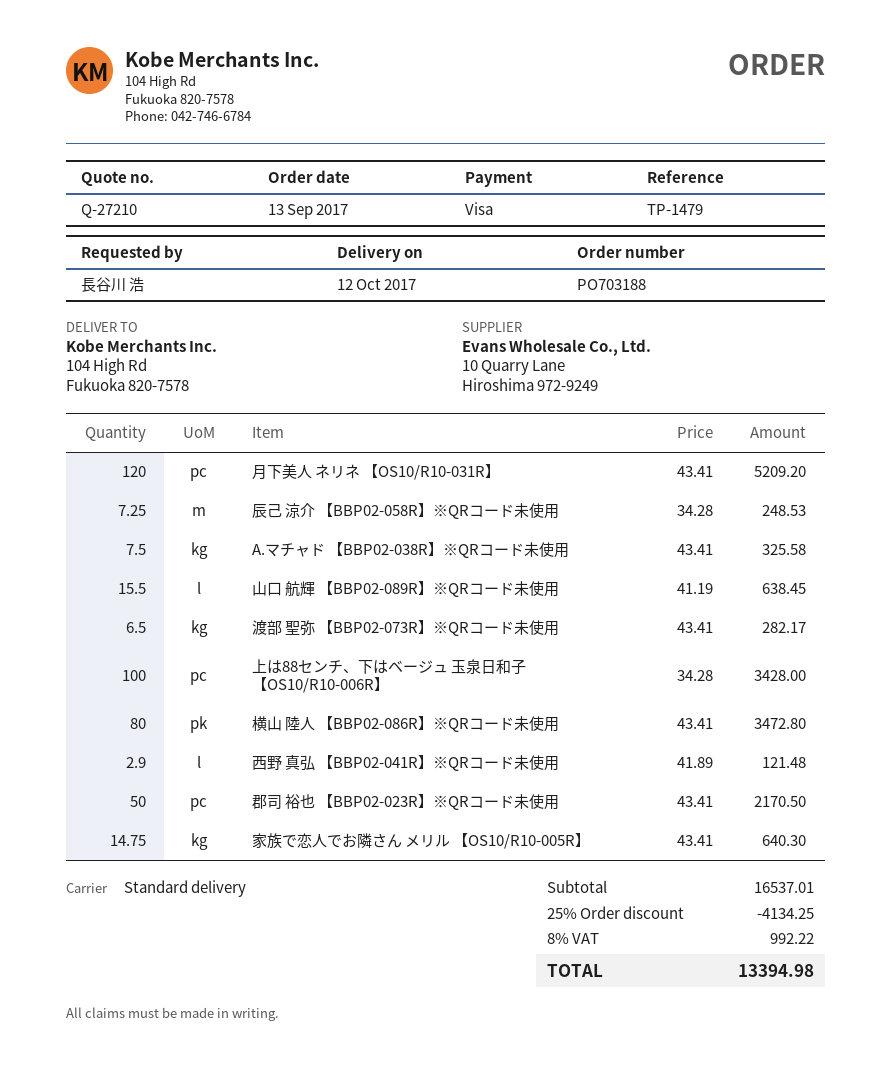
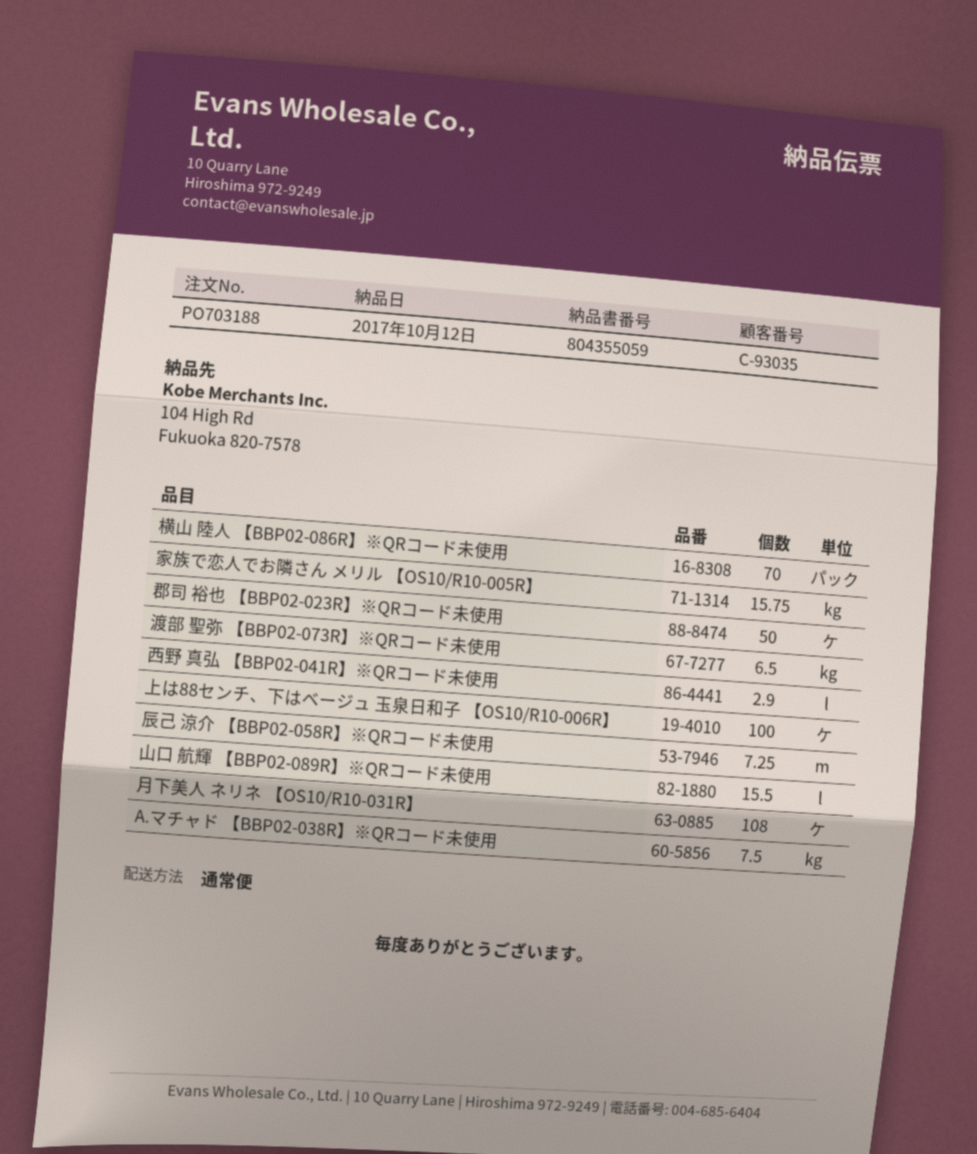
月下美人 ネリネ 【OS10/R10-031R】: 120 -> 108
横山 陸人 【BBP02-086R】※QRコード未使用: 80 -> 70
家族で恋人でお隣さん メリル 【OS10/R10-005R】: 14.75 -> 15.75

